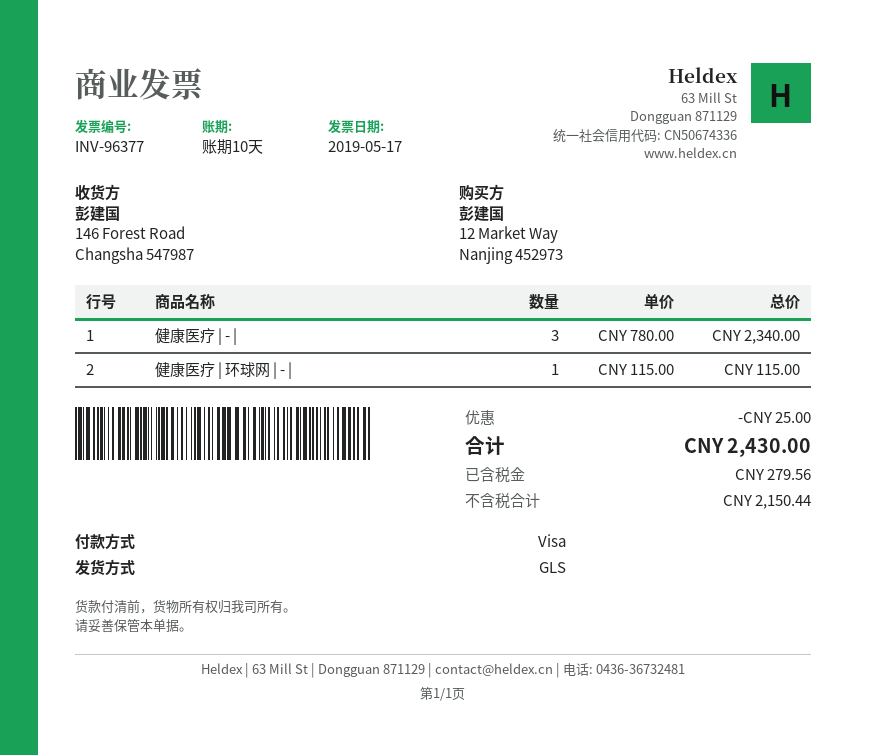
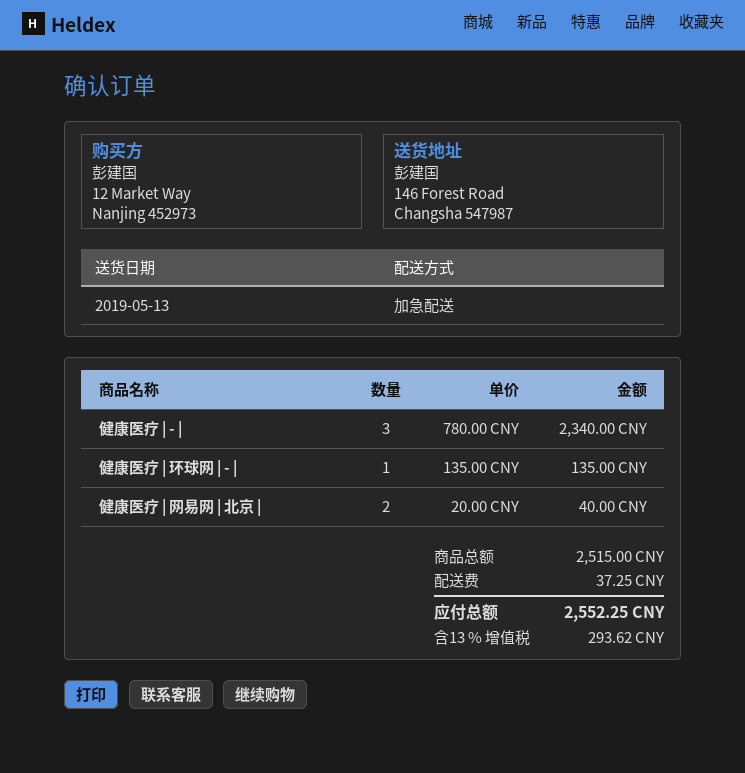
shipping method: GLS -> express
健康医疗 | 环球网 | - |: 1 x 115.00 = 115.00 -> 1 x 135.00 = 135.00
健康医疗 | 网易网 | 北京 |: none -> 2 x 20.00 = 40.00
discount: 25.00 -> none
shipping: none -> 37.25
tax: 279.56 -> 293.62
total: 2430.00 -> 2552.25

